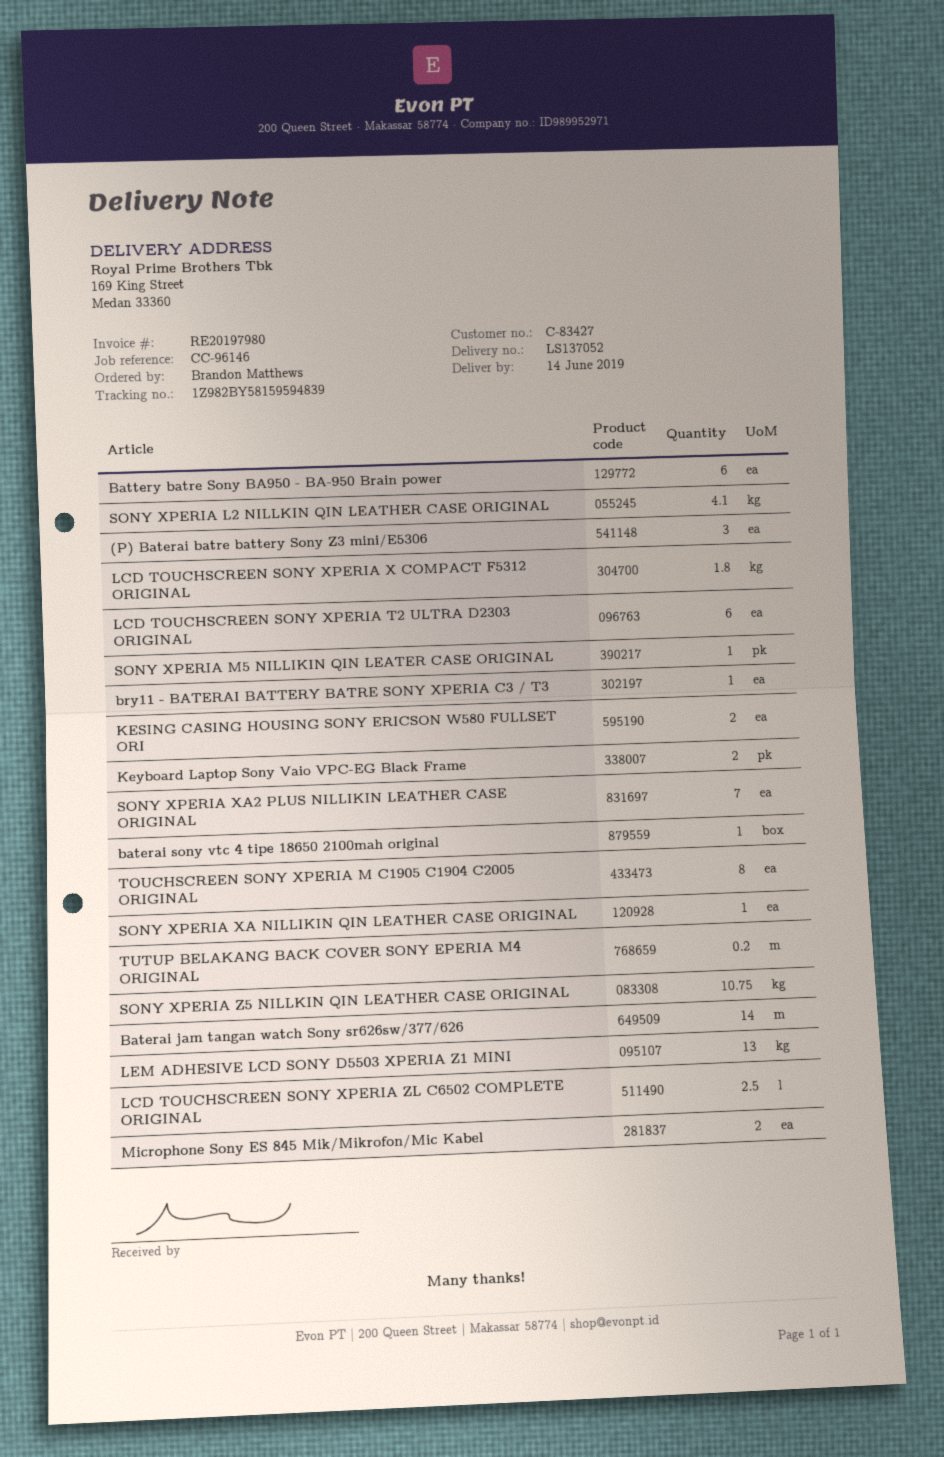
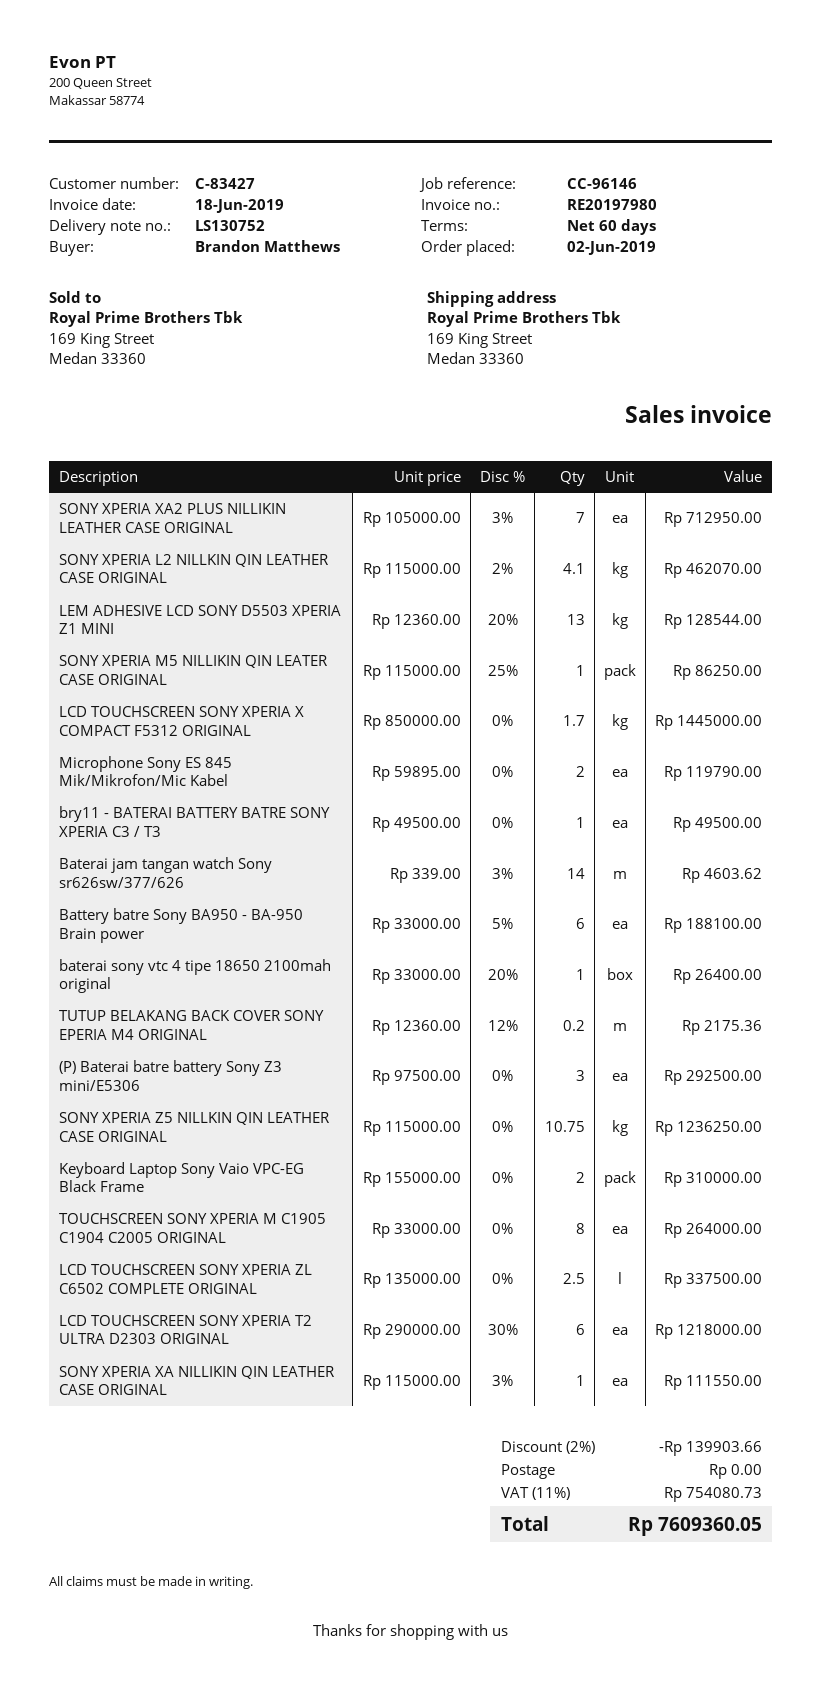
delivery note number: LS137052 -> LS130752
LCD TOUCHSCREEN SONY XPERIA X COMPACT F5312 ORIGINAL: 1.8 -> 1.7
KESING CASING HOUSING SONY ERICSON W580 FULLSET ORI: 2 -> none

